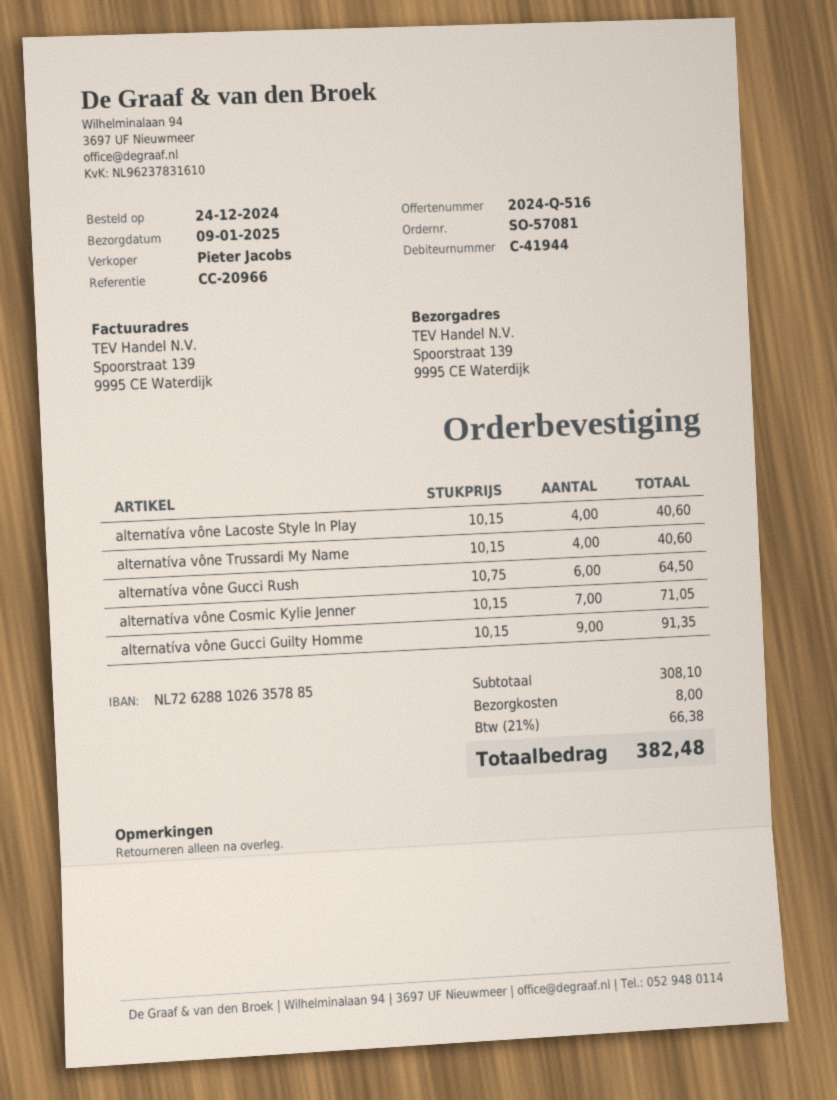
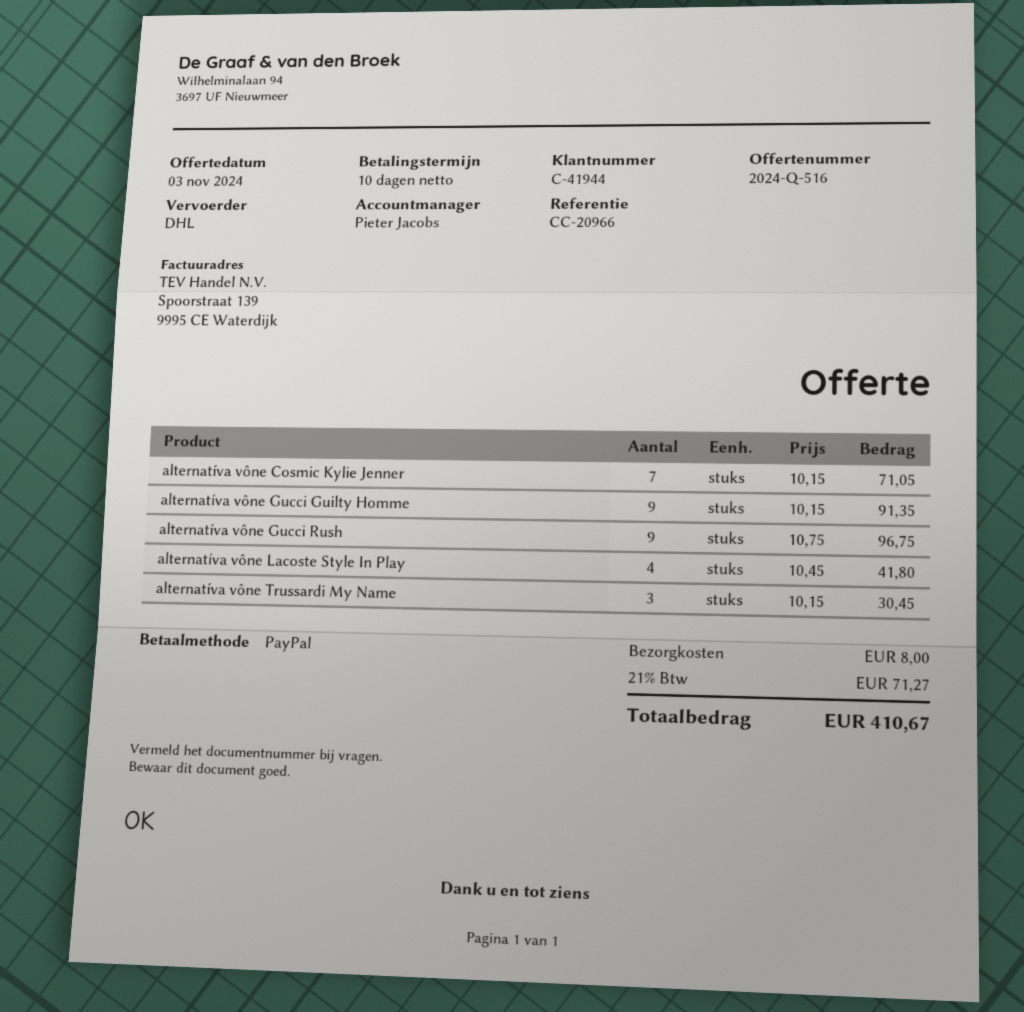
alternatíva vône Lacoste Style In Play: 4 x 10.15 = 40.60 -> 4 x 10.45 = 41.80
alternatíva vône Trussardi My Name: 4 x 10.15 = 40.60 -> 3 x 10.15 = 30.45
alternatíva vône Gucci Rush: 6 x 10.75 = 64.50 -> 9 x 10.75 = 96.75
tax: 21% = 66.38 -> 21% = 71.27
total: 382.48 -> 410.67

